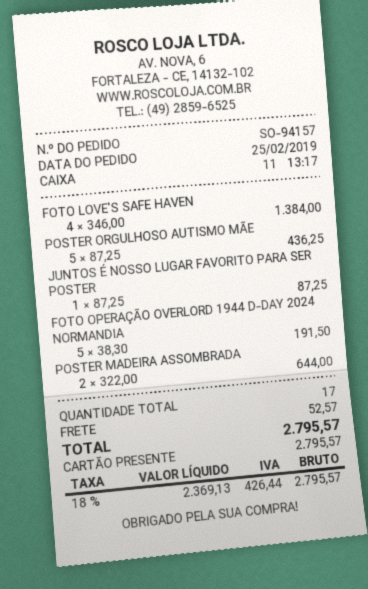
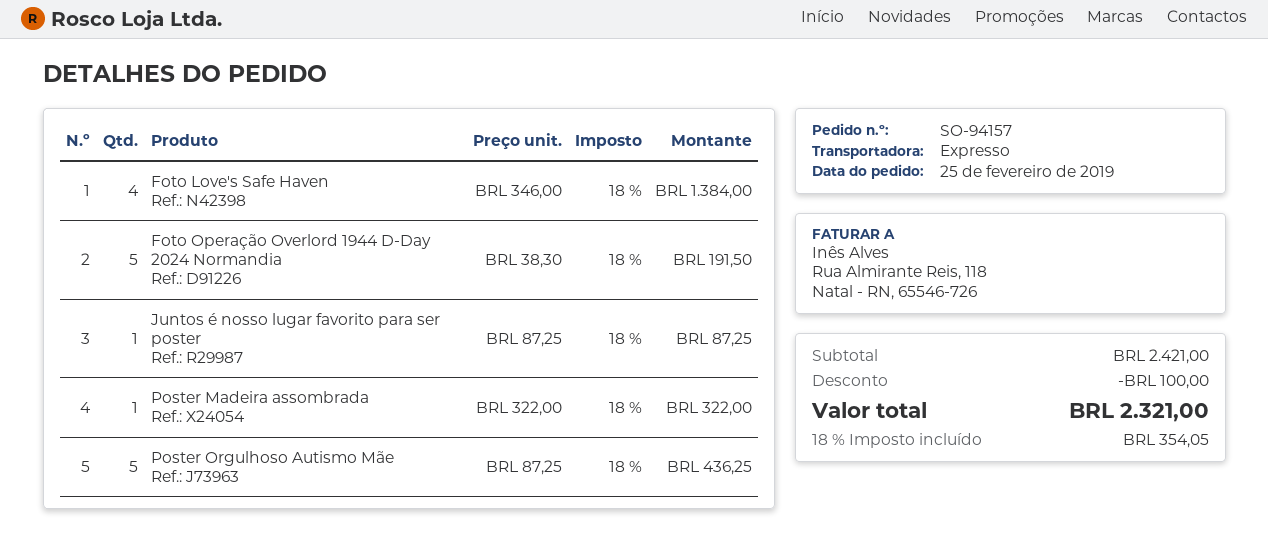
POSTER MADEIRA ASSOMBRADA: 2 x 322.00 = 644.00 -> 1 x 322.00 = 322.00
discount: none -> 100.00
shipping: 52.57 -> none
tax: 18% = 426.44 -> 18% = 354.05
total: 2795.57 -> 2321.00

